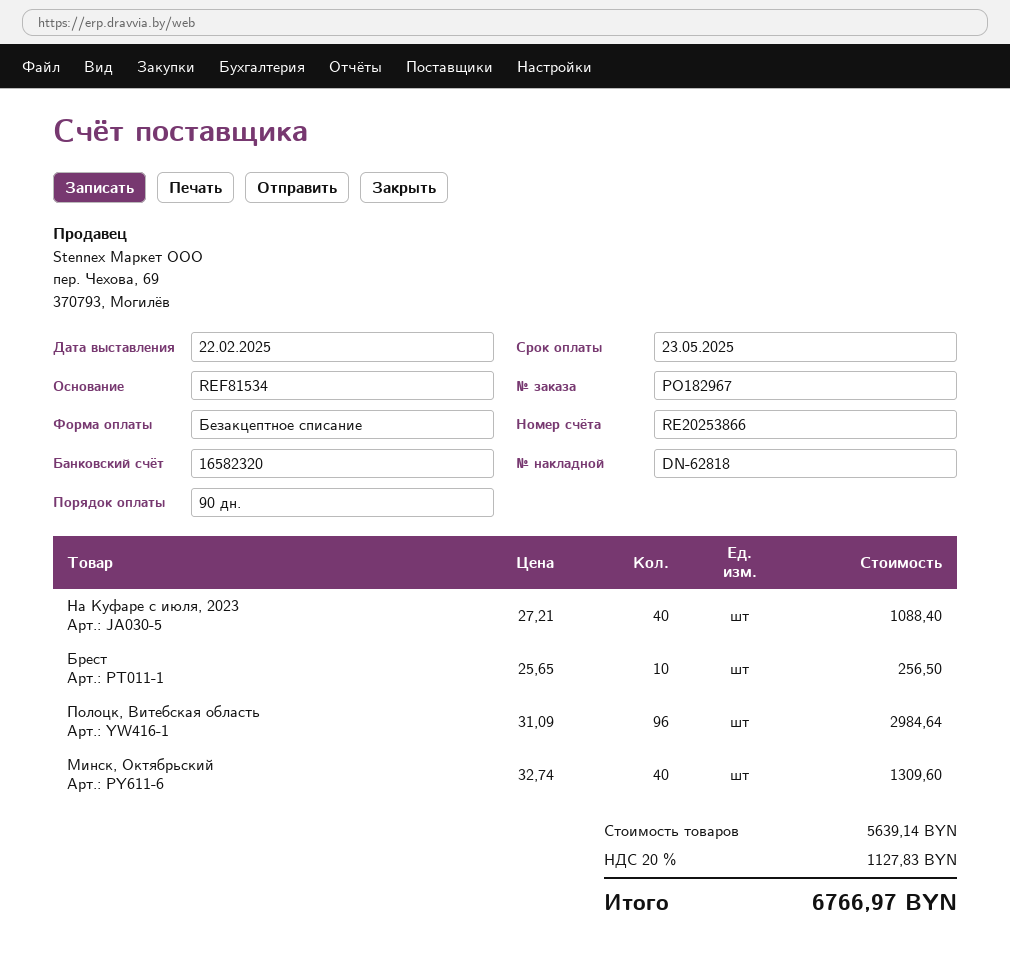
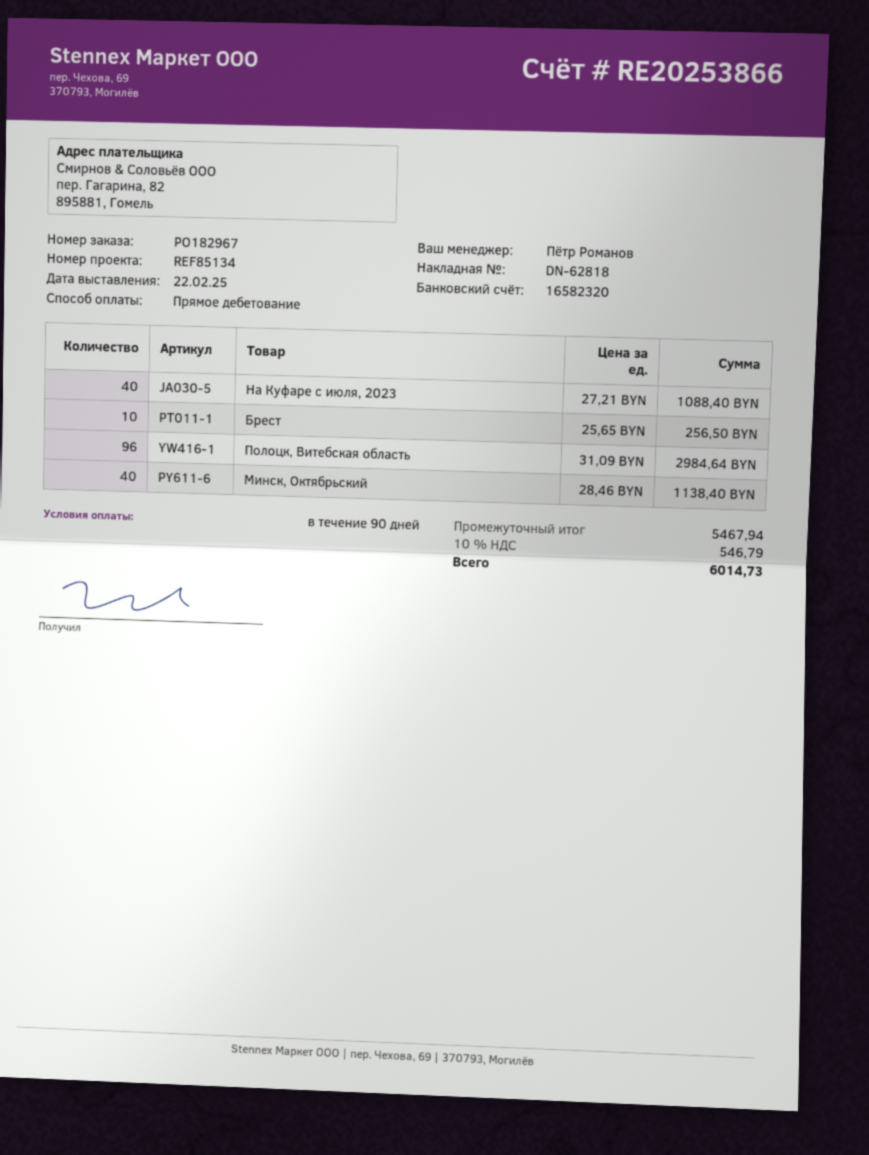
reference: REF81534 -> REF85134
Минск, Октябрьский: 40 x 32.74 = 1309.60 -> 40 x 28.46 = 1138.40
subtotal: 5639.14 -> 5467.94
tax: 20% = 1127.83 -> 10% = 546.79
total: 6766.97 -> 6014.73

